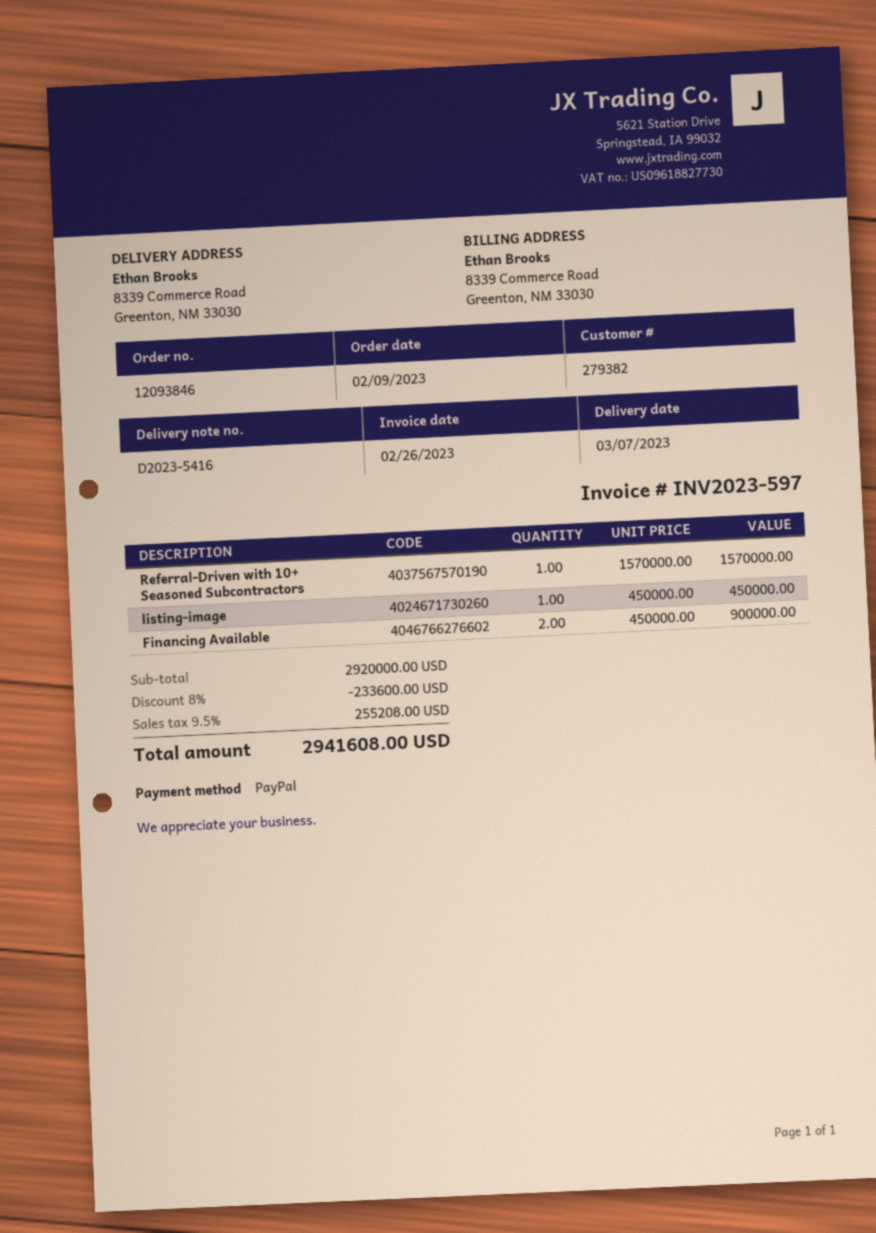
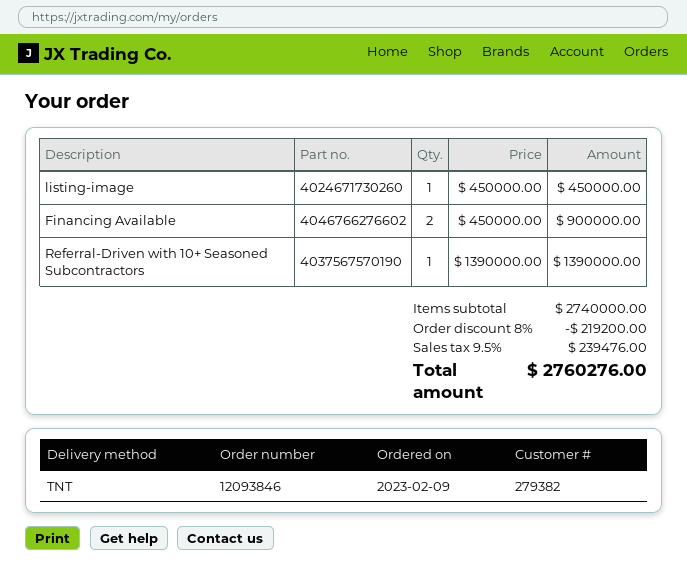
Referral-Driven with 10+ Seasoned Subcontractors: 1 x 1570000.00 = 1570000.00 -> 1 x 1390000.00 = 1390000.00
subtotal: 2920000.00 -> 2740000.00
discount: 8% = 233600.00 -> 8% = 219200.00
tax: 9.5% = 255208.00 -> 9.5% = 239476.00
total: 2941608.00 -> 2760276.00

